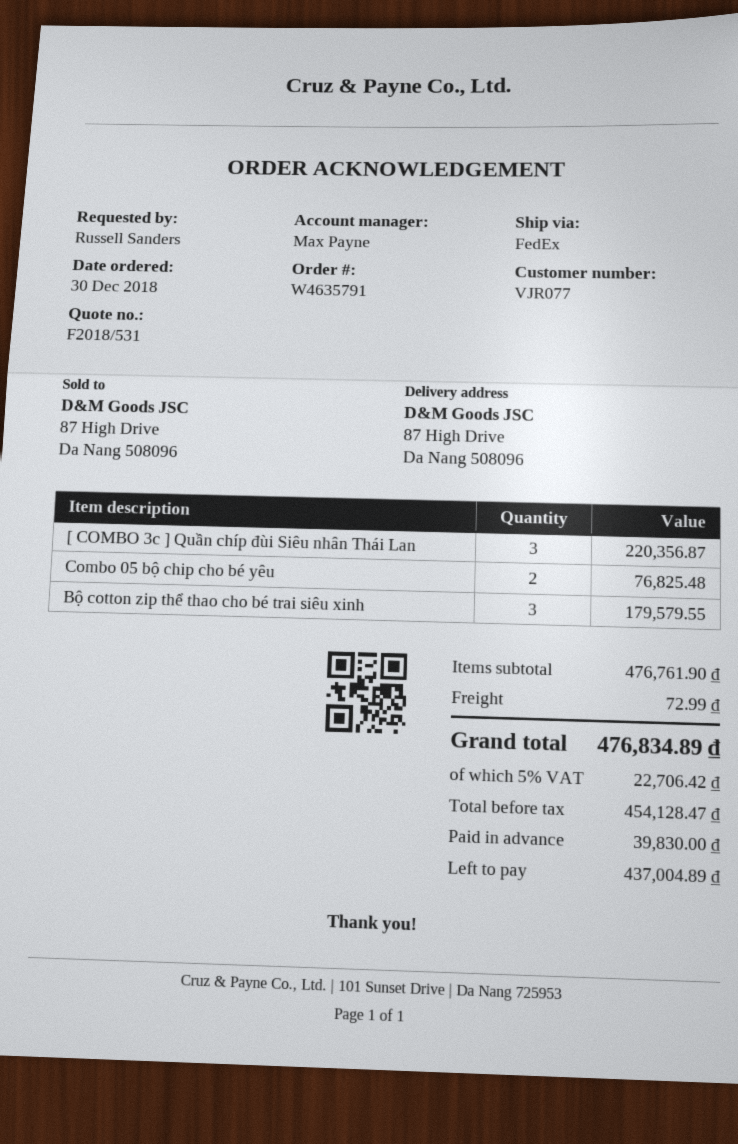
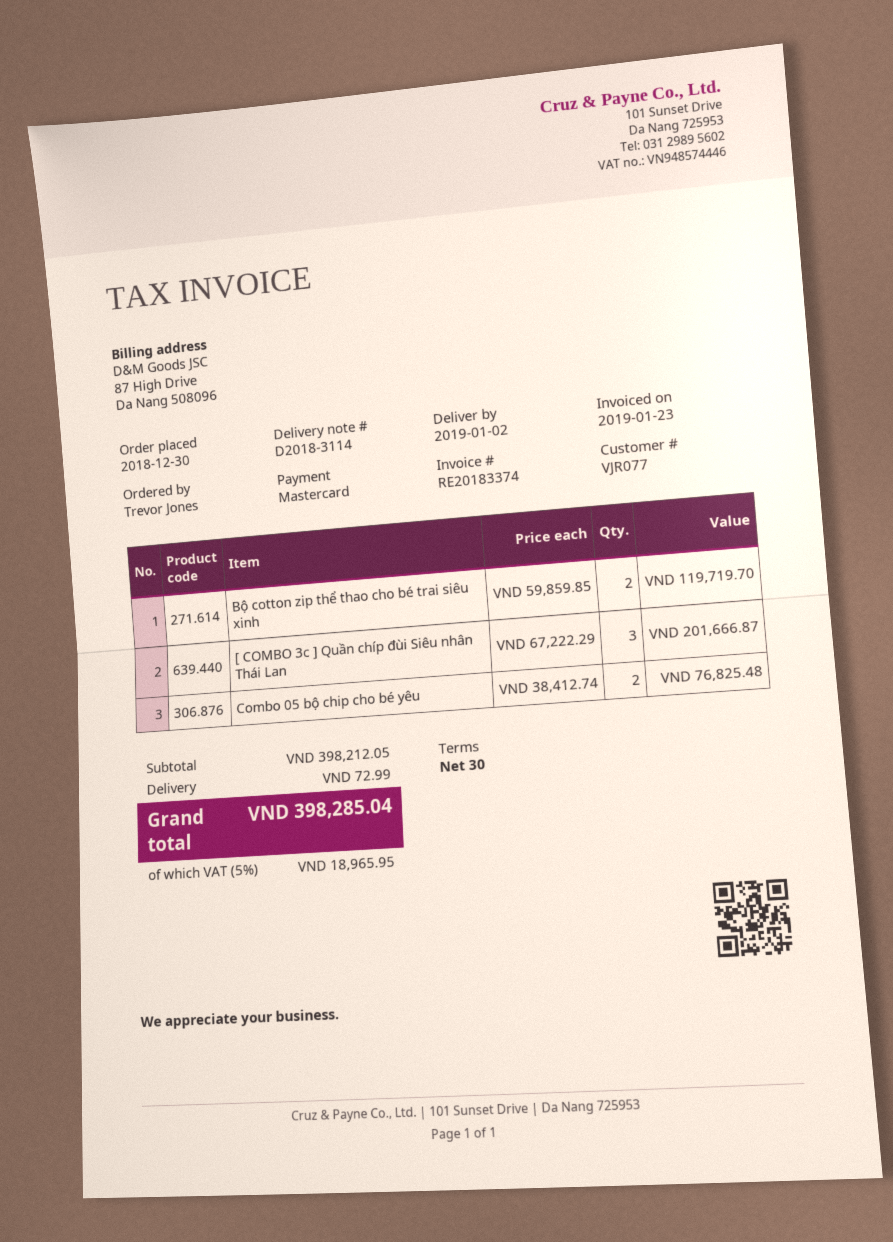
ordered by: Russell Sanders -> Trevor Jones
[ COMBO 3c ] Quần chíp đùi Siêu nhân Thái Lan: 3 for 220356.87 -> 3 for 201666.87
Bộ cotton zip thể thao cho bé trai siêu xinh: 3 for 179579.55 -> 2 for 119719.70
subtotal: 476761.90 -> 398212.05
tax: 5% = 22706.42 -> 5% = 18965.95
total: 476834.89 -> 398285.04

